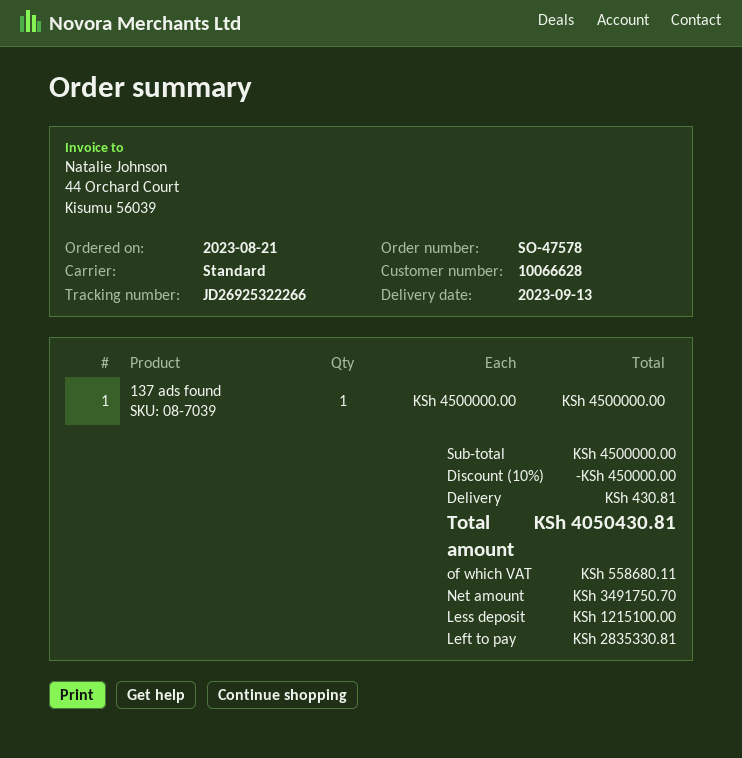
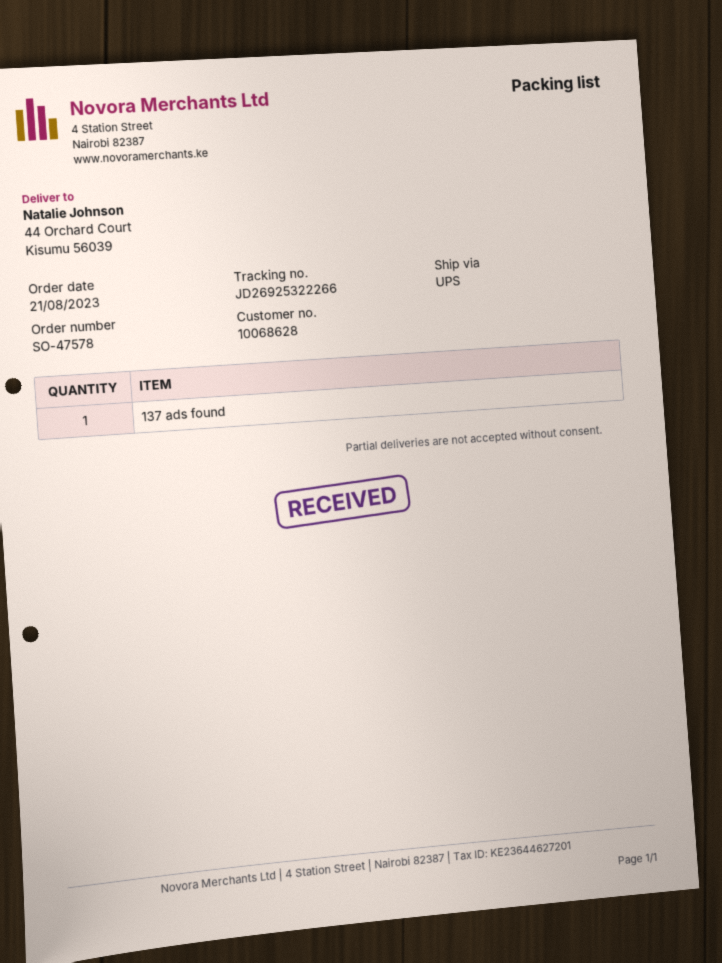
customer number: 10066628 -> 10068628
shipping method: standard -> UPS

